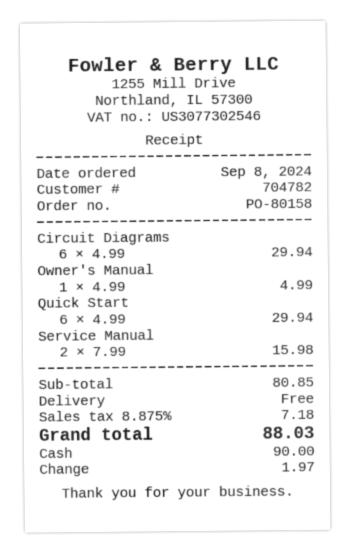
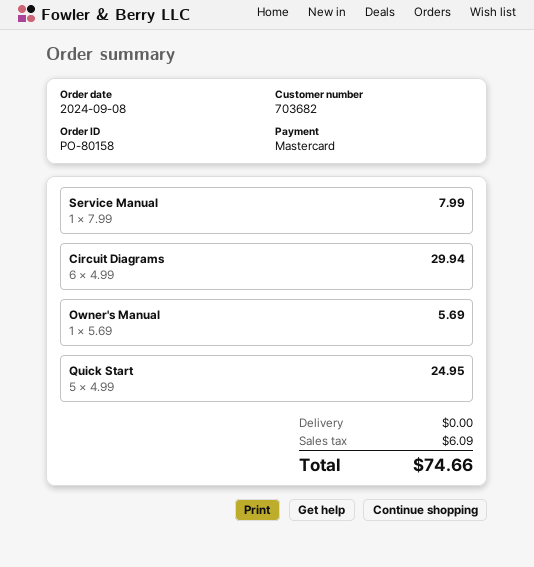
customer number: 704782 -> 703682
payment method: cash -> Mastercard
Owner's Manual: 1 x 4.99 = 4.99 -> 1 x 5.69 = 5.69
Quick Start: 6 x 4.99 = 29.94 -> 5 x 4.99 = 24.95
Service Manual: 2 x 7.99 = 15.98 -> 1 x 7.99 = 7.99
tax: 7.18 -> 6.09
total: 88.03 -> 74.66

